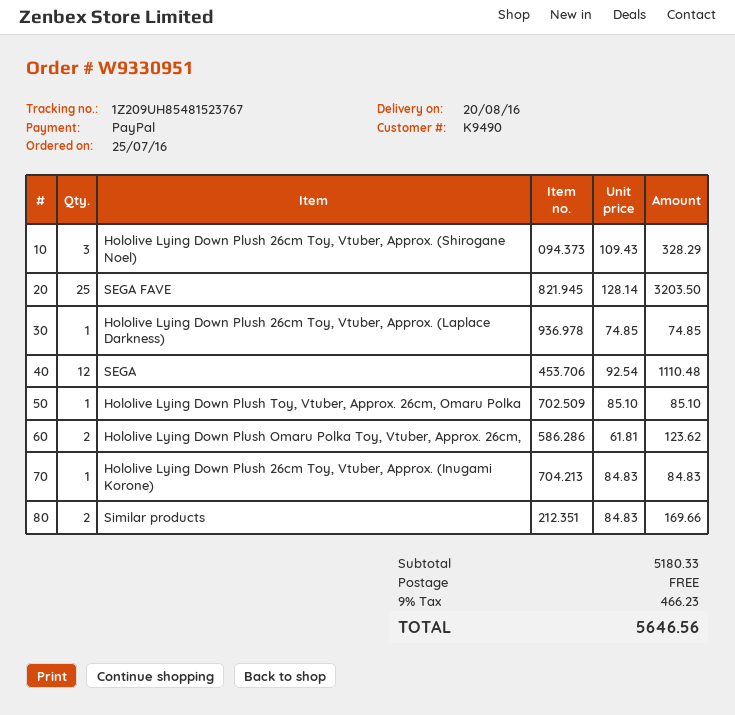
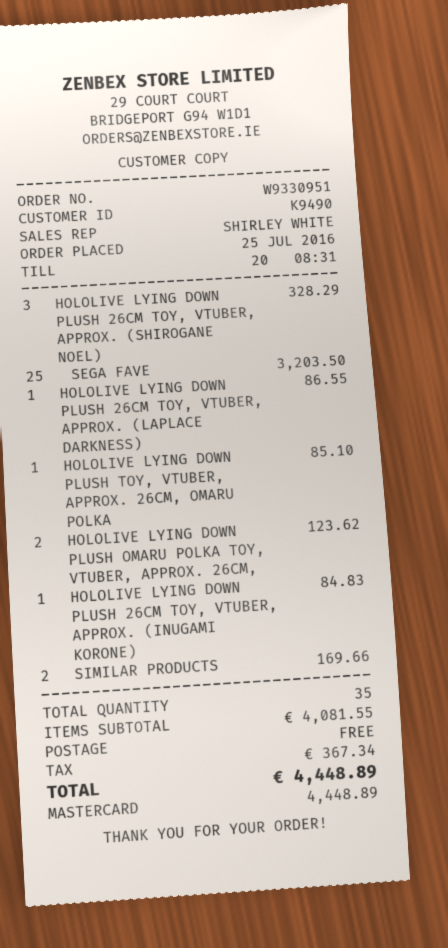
payment method: PayPal -> Mastercard
Hololive Lying Down Plush 26cm Toy, Vtuber, Approx. (Laplace Darkness): 1 for 74.85 -> 1 for 86.55
SEGA: 12 for 1110.48 -> none
subtotal: 5180.33 -> 4081.55
tax: 466.23 -> 367.34
total: 5646.56 -> 4448.89

